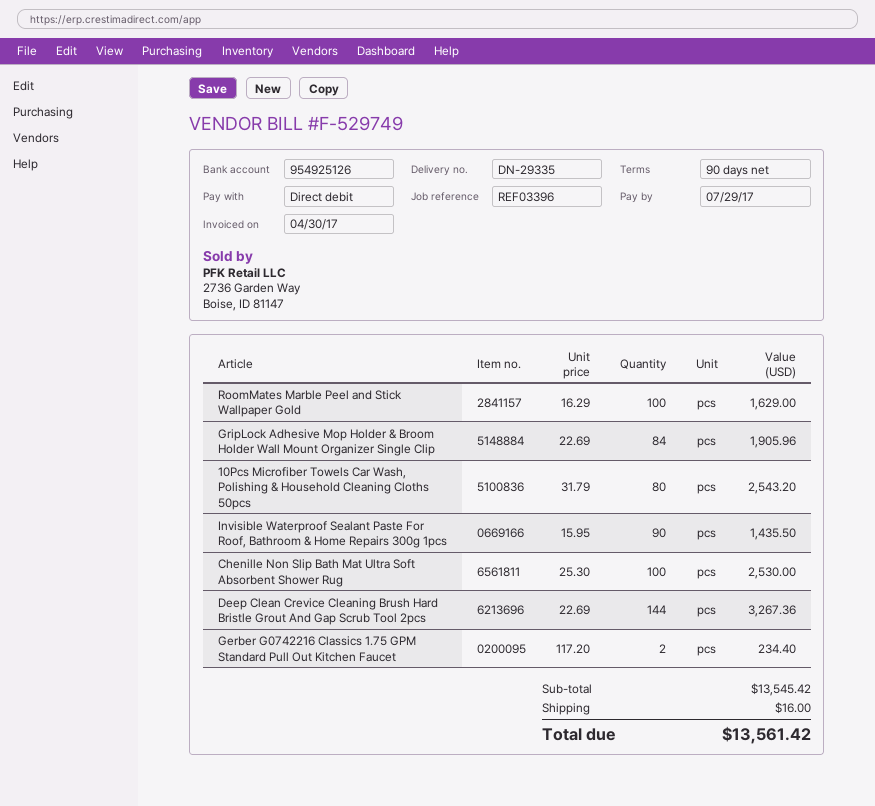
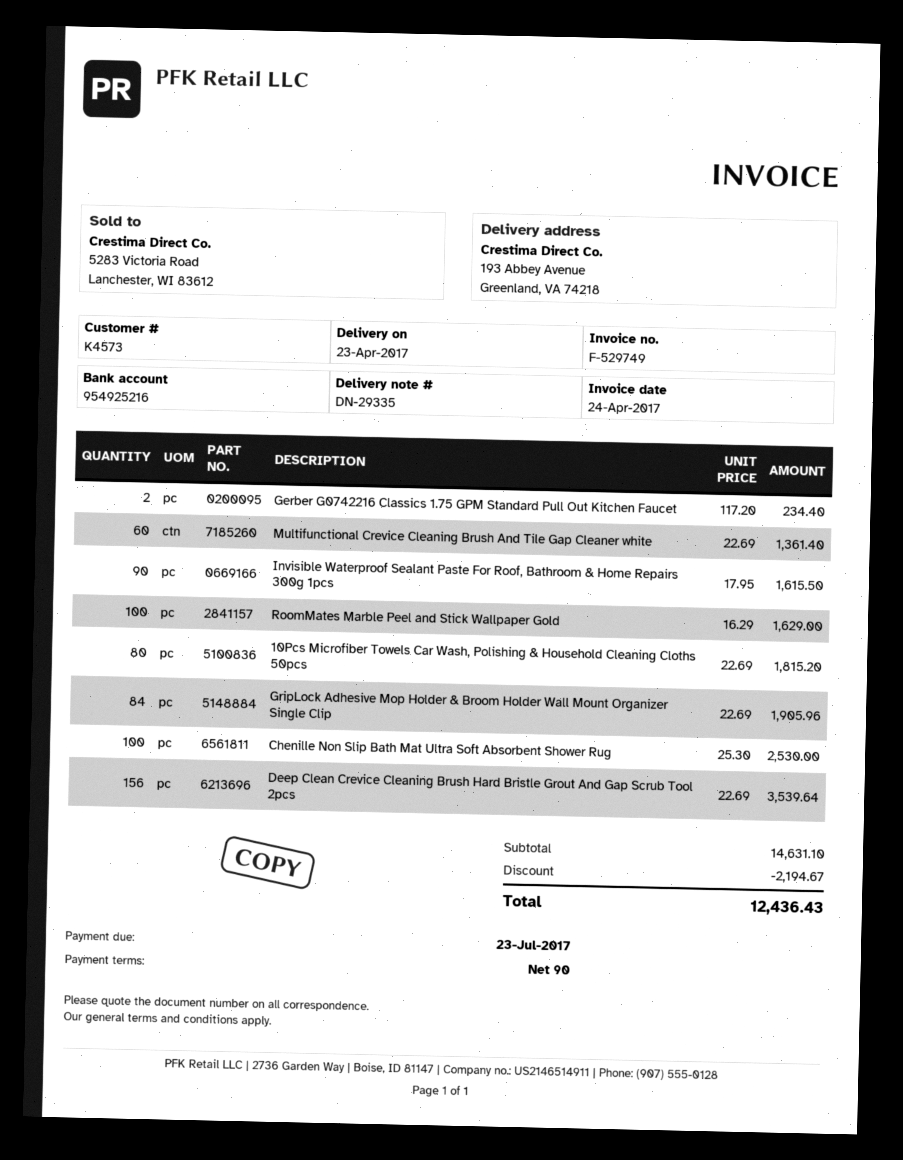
invoice date: 2017-04-30 -> 2017-04-24
due date: 2017-07-29 -> 2017-07-23
bank account: 954925126 -> 954925216
10Pcs Microfiber Towels Car Wash, Polishing & Household Cleaning Cloths 50pcs: 80 x 31.79 = 2543.20 -> 80 x 22.69 = 1815.20
Invisible Waterproof Sealant Paste For Roof, Bathroom & Home Repairs 300g 1pcs: 90 x 15.95 = 1435.50 -> 90 x 17.95 = 1615.50
Deep Clean Crevice Cleaning Brush Hard Bristle Grout And Gap Scrub Tool 2pcs: 144 x 22.69 = 3267.36 -> 156 x 22.69 = 3539.64
Multifunctional Crevice Cleaning Brush And Tile Gap Cleaner white: none -> 60 x 22.69 = 1361.40
subtotal: 13545.42 -> 14631.10
discount: none -> 2194.67
shipping: 16.00 -> none
total: 13561.42 -> 12436.43

